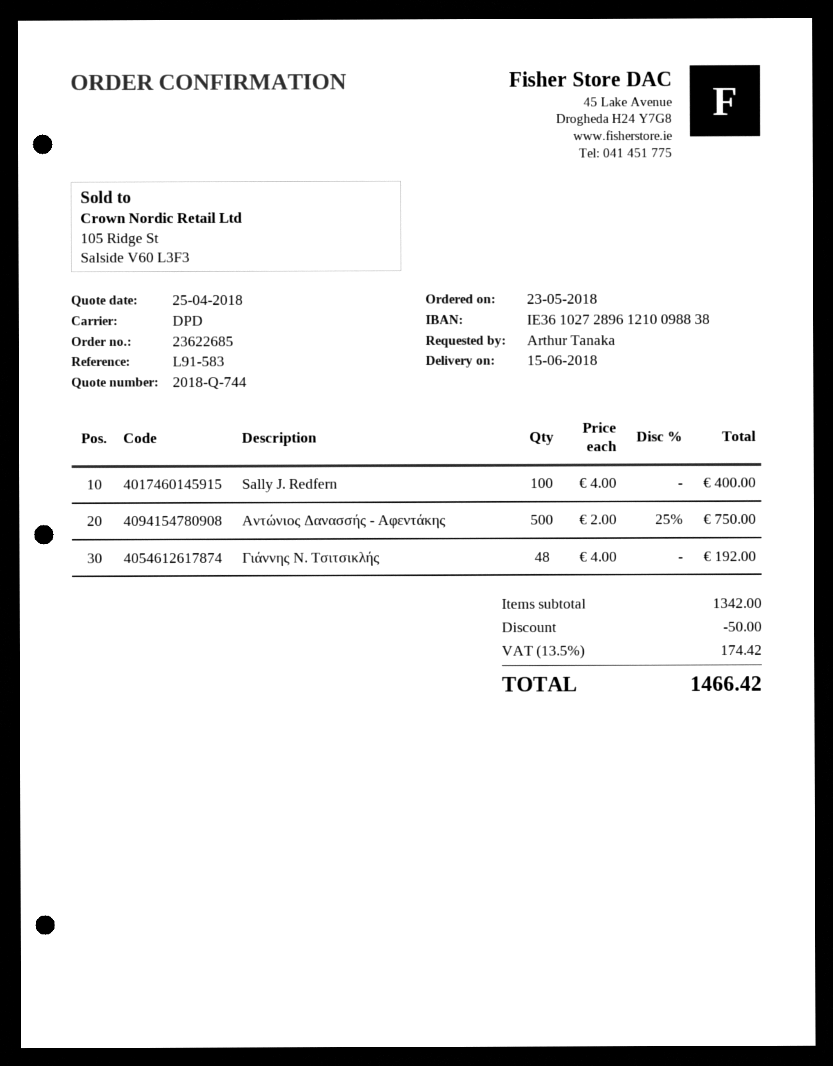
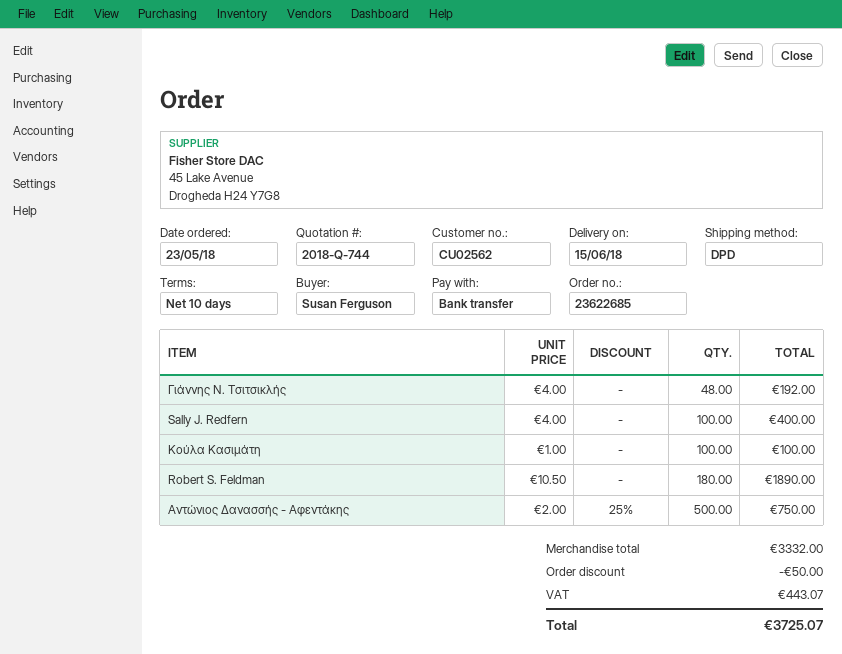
ordered by: Arthur Tanaka -> Susan Ferguson
Κούλα Κασιμάτη: none -> 100 x 1.00 = 100.00
Robert S. Feldman: none -> 180 x 10.50 = 1890.00
subtotal: 1342.00 -> 3332.00
tax: 174.42 -> 443.07
total: 1466.42 -> 3725.07

